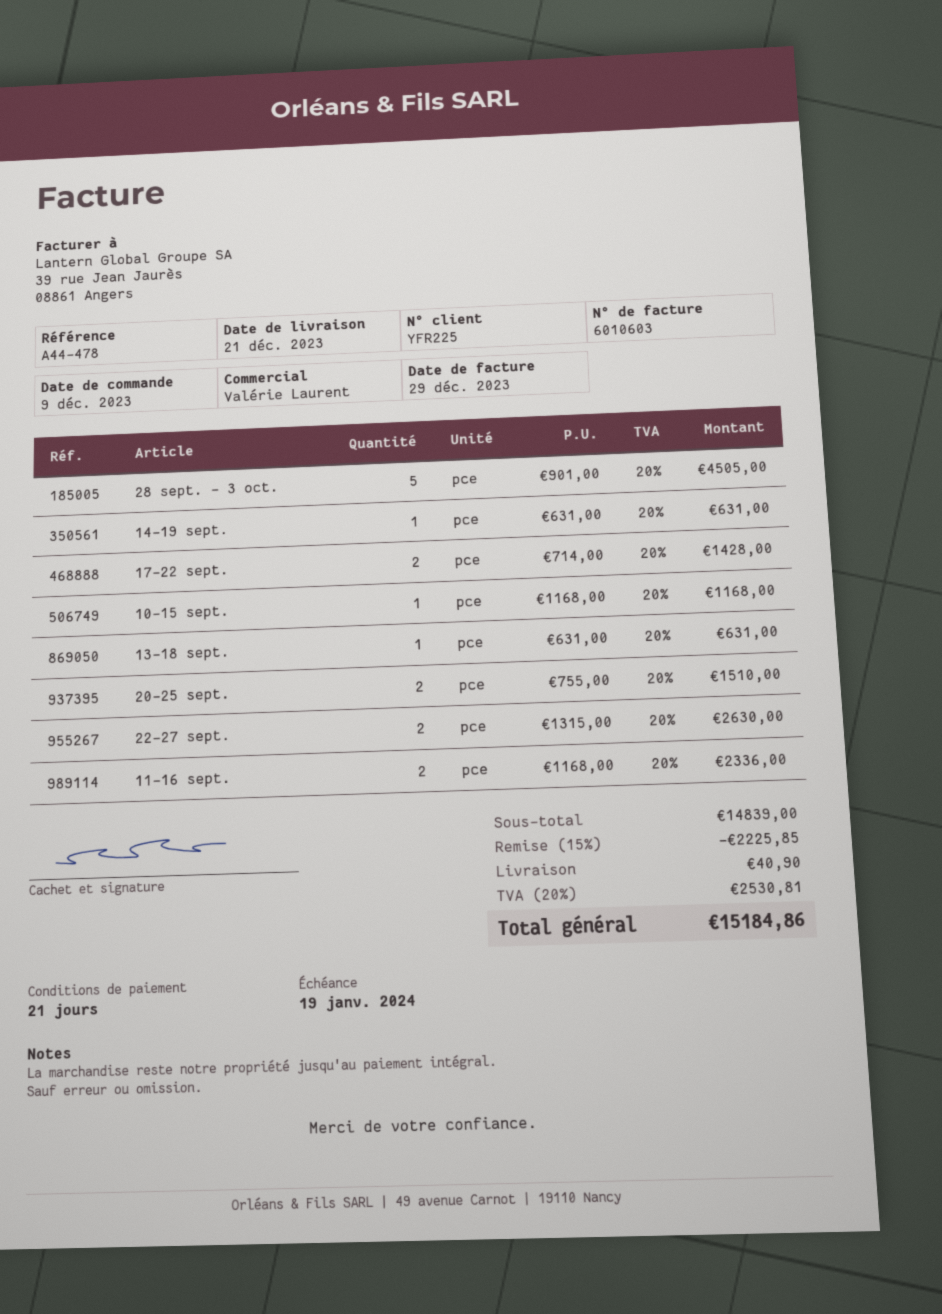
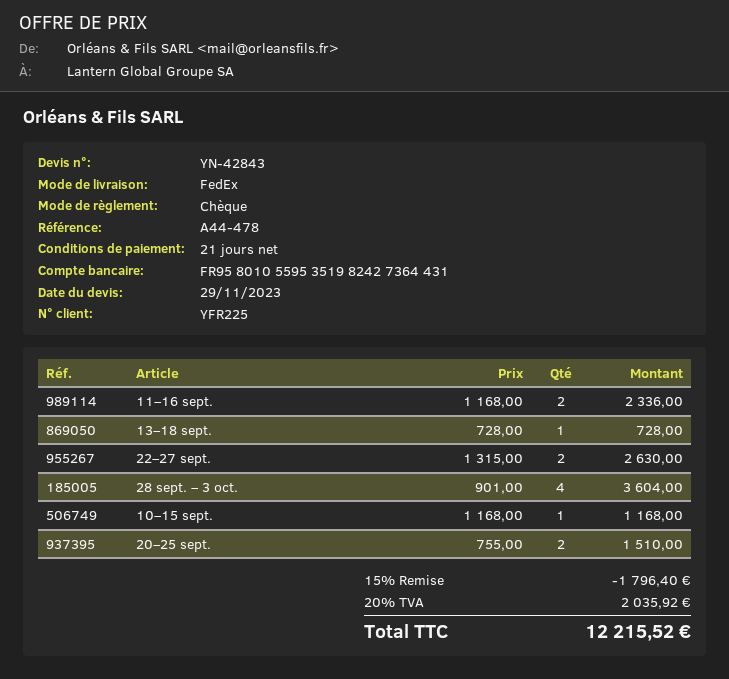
28 sept. – 3 oct.: 5 x 901.00 = 4505.00 -> 4 x 901.00 = 3604.00
14–19 sept.: 1 x 631.00 = 631.00 -> none
17–22 sept.: 2 x 714.00 = 1428.00 -> none
13–18 sept.: 1 x 631.00 = 631.00 -> 1 x 728.00 = 728.00
discount: 15% = 2225.85 -> 15% = 1796.40
shipping: 40.90 -> none
tax: 20% = 2530.81 -> 20% = 2035.92
total: 15184.86 -> 12215.52

